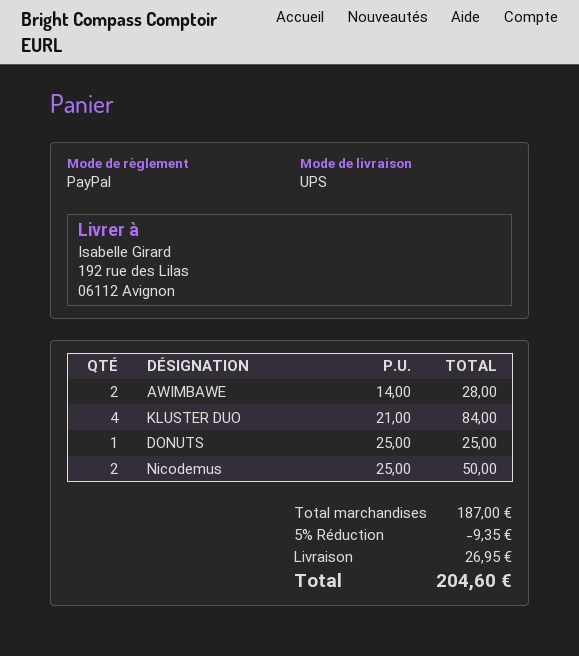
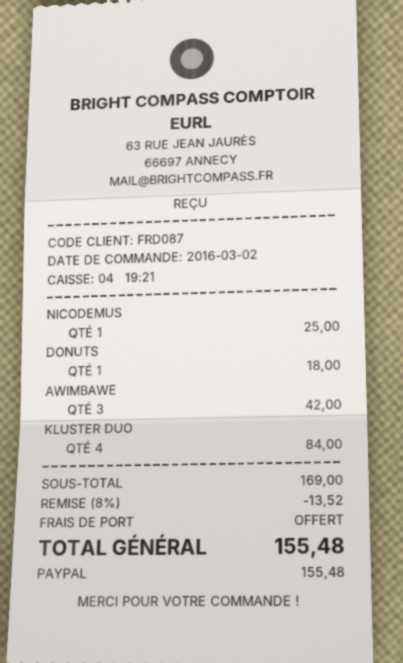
AWIMBAWE: 2 for 28.00 -> 3 for 42.00
DONUTS: 1 for 25.00 -> 1 for 18.00
Nicodemus: 2 for 50.00 -> 1 for 25.00
subtotal: 187.00 -> 169.00
discount: 5% = 9.35 -> 8% = 13.52
shipping: 26.95 -> 0.00
total: 204.60 -> 155.48

